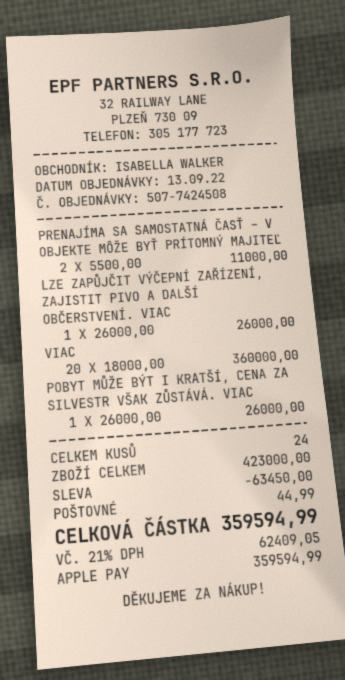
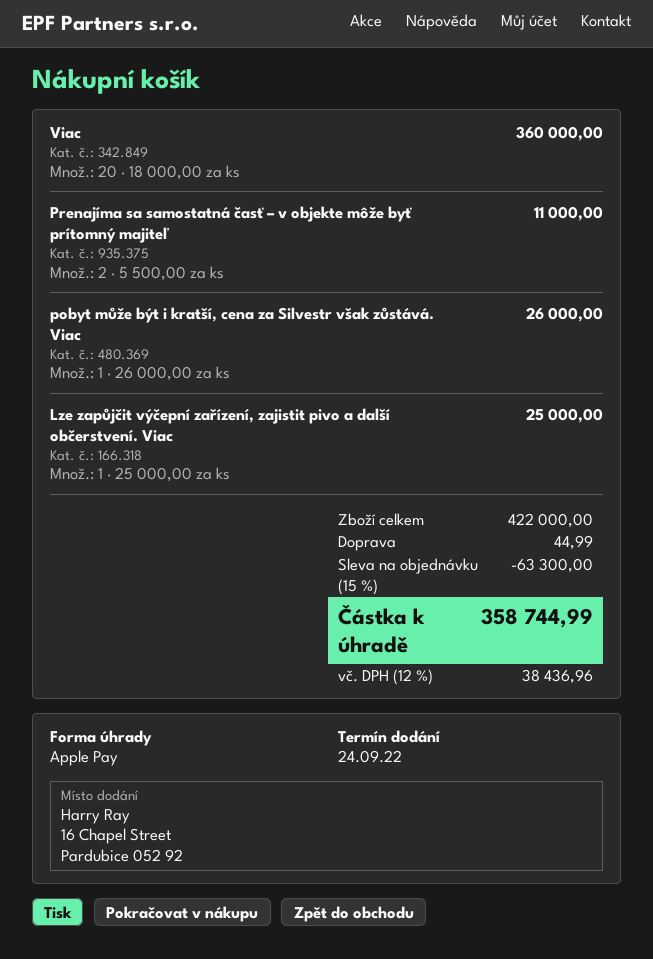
LZE ZAPŮJČIT VÝČEPNÍ ZAŘÍZENÍ, ZAJISTIT PIVO A DALŠÍ OBČERSTVENÍ. VIAC: 1 x 26000.00 = 26000.00 -> 1 x 25000.00 = 25000.00
subtotal: 423000.00 -> 422000.00
discount: 63450.00 -> 63300.00
tax: 21% = 62409.05 -> 12% = 38436.96
total: 359594.99 -> 358744.99

